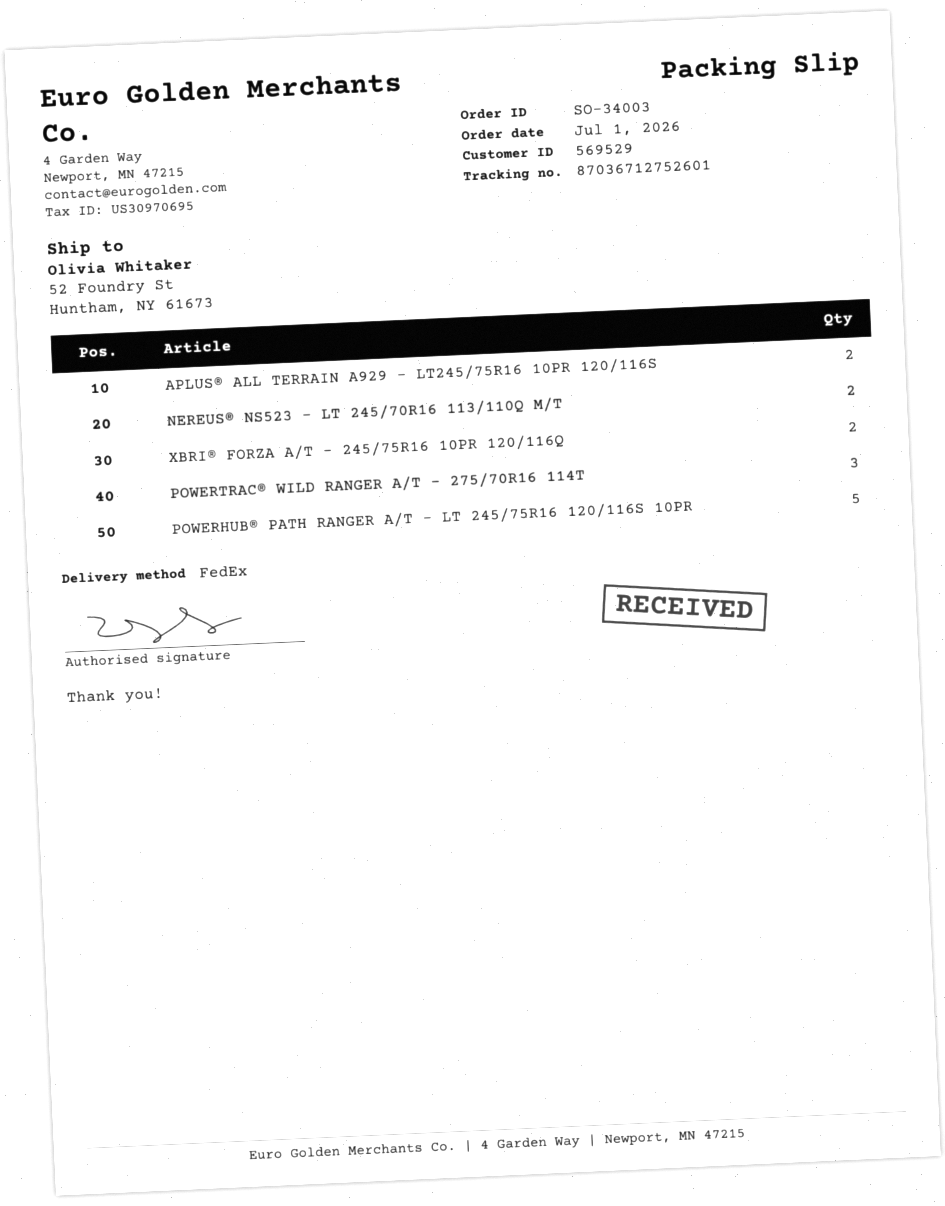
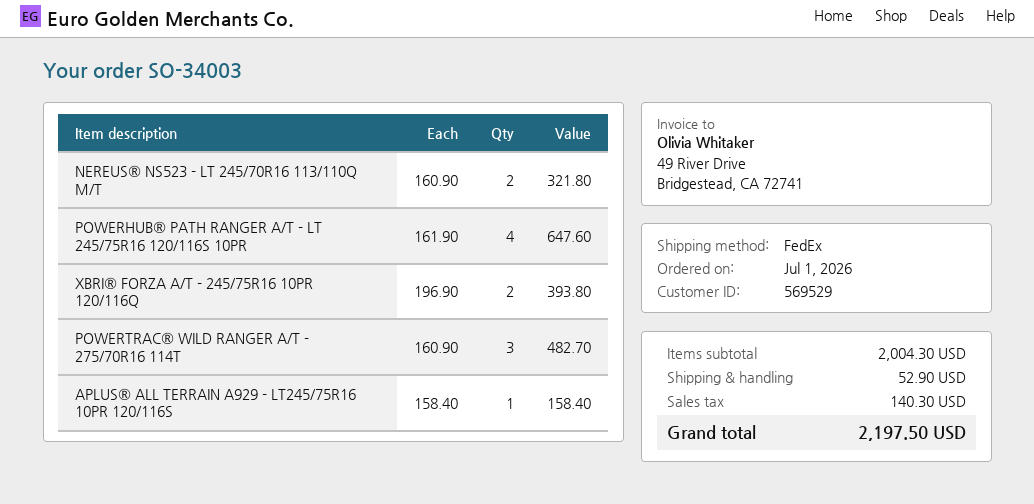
APLUS® ALL TERRAIN A929 - LT245/75R16 10PR 120/116S: 2 -> 1
POWERHUB® PATH RANGER A/T - LT 245/75R16 120/116S 10PR: 5 -> 4

